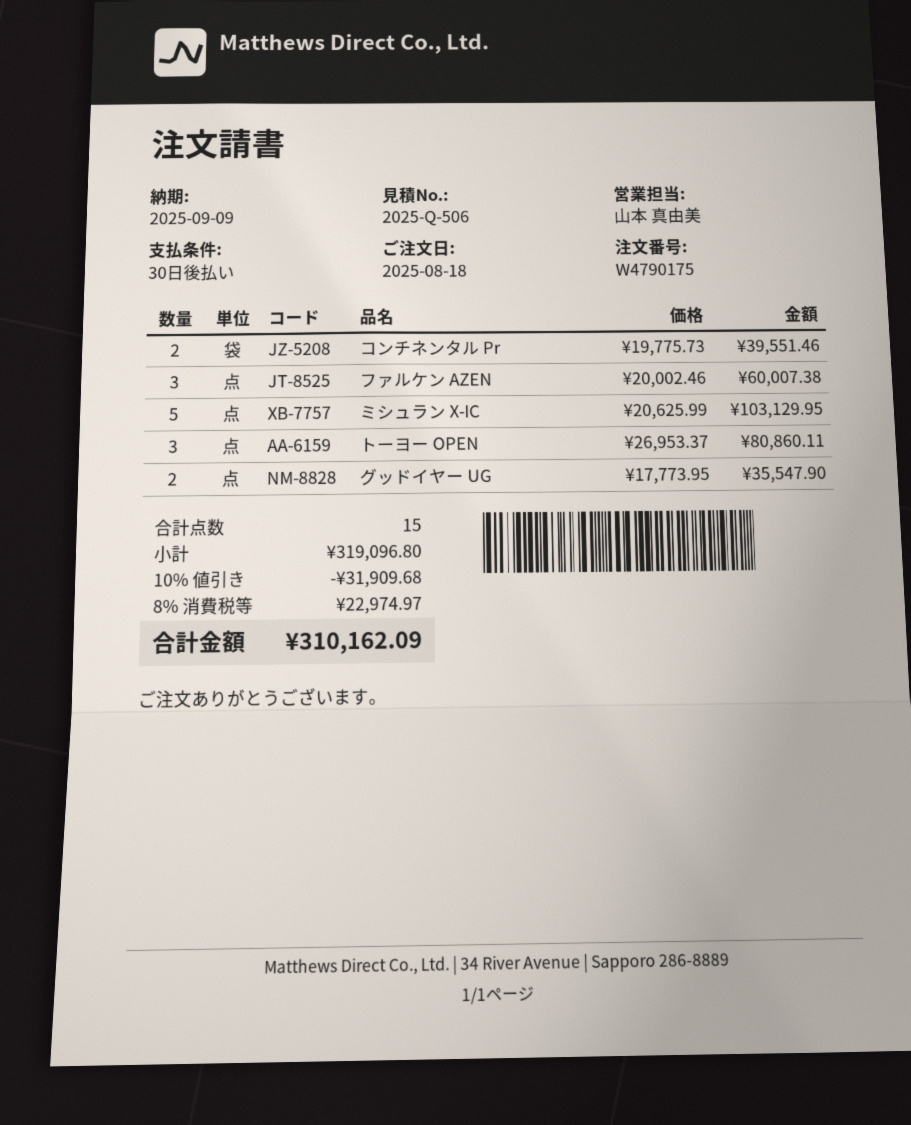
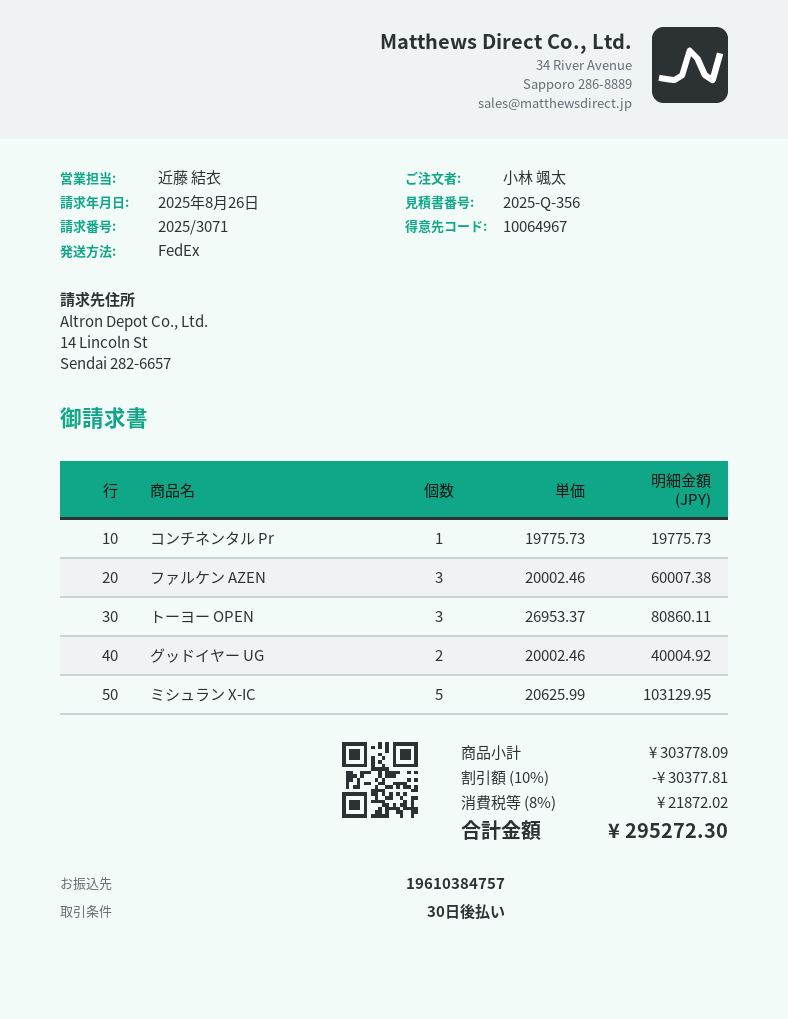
quote number: 2025-Q-506 -> 2025-Q-356
sales rep: 山本 真由美 -> 近藤 結衣
コンチネンタル Pr: 2 x 19775.73 = 39551.46 -> 1 x 19775.73 = 19775.73
グッドイヤー UG: 2 x 17773.95 = 35547.90 -> 2 x 20002.46 = 40004.92
subtotal: 319096.80 -> 303778.09
discount: 10% = 31909.68 -> 10% = 30377.81
tax: 8% = 22974.97 -> 8% = 21872.02
total: 310162.09 -> 295272.30

